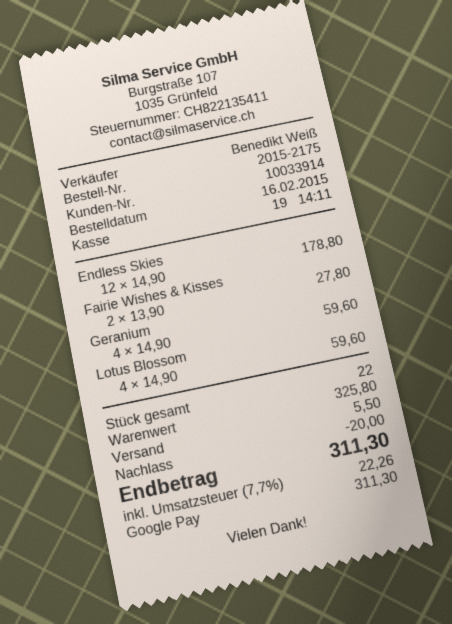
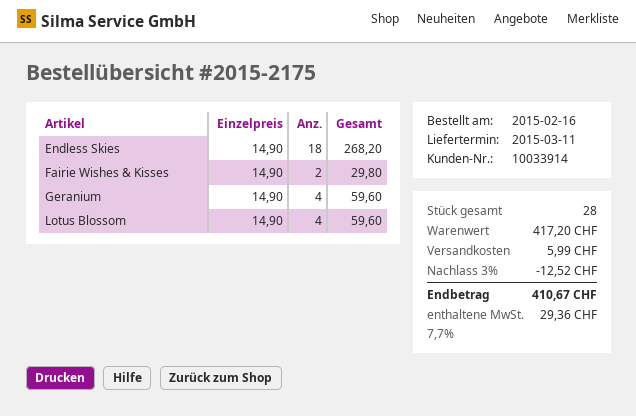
Endless Skies: 12 x 14.90 = 178.80 -> 18 x 14.90 = 268.20
Fairie Wishes & Kisses: 2 x 13.90 = 27.80 -> 2 x 14.90 = 29.80
total quantity: 22 -> 28
subtotal: 325.80 -> 417.20
discount: 20.00 -> 12.52
shipping: 5.50 -> 5.99
tax: 7.7% = 22.26 -> 7.7% = 29.36
total: 311.30 -> 410.67

